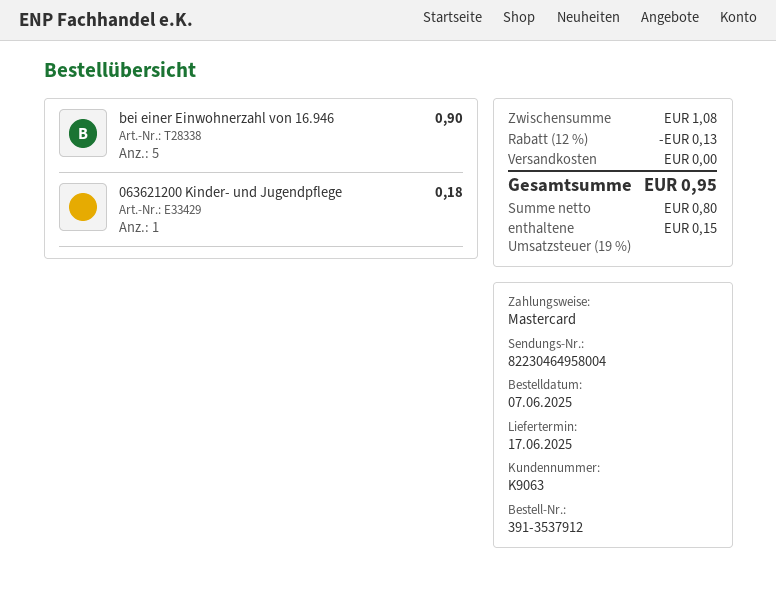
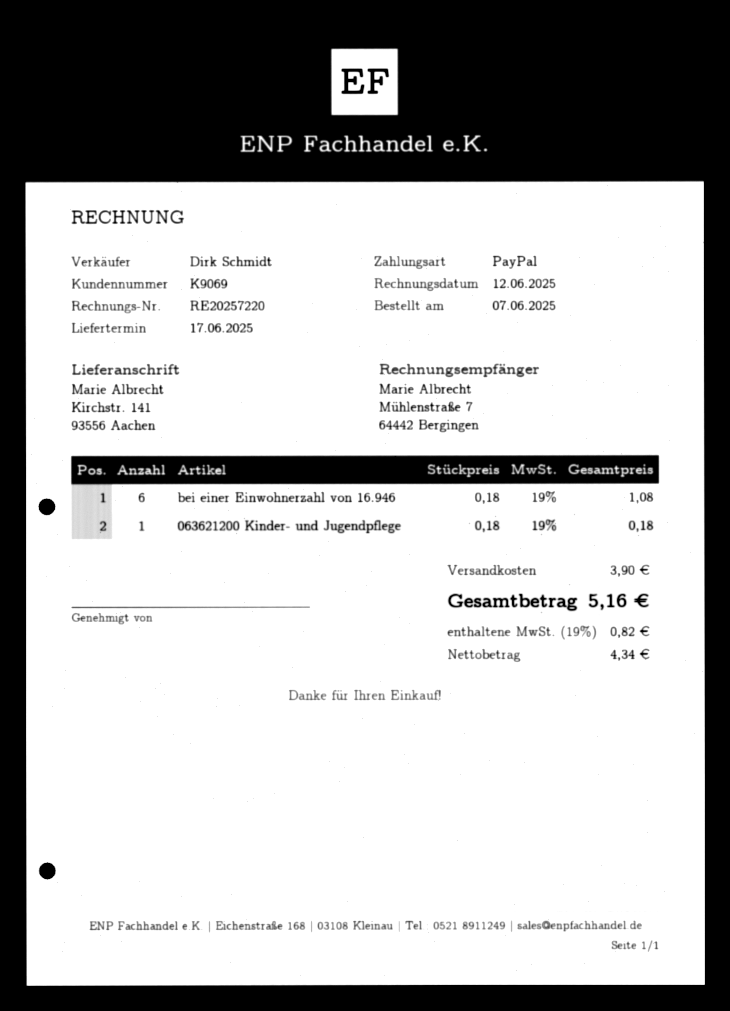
customer number: K9063 -> K9069
payment method: Mastercard -> PayPal
bei einer Einwohnerzahl von 16.946: 5 for 0.90 -> 6 for 1.08
discount: 12% = 0.13 -> none
shipping: 0.00 -> 3.90
net: 0.80 -> 4.34
tax: 19% = 0.15 -> 19% = 0.82
total: 0.95 -> 5.16

